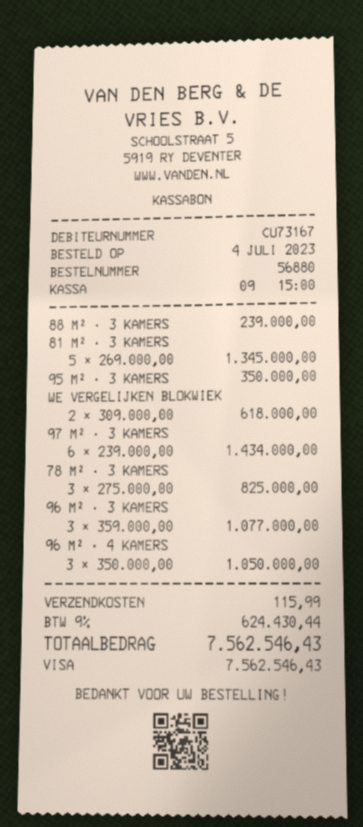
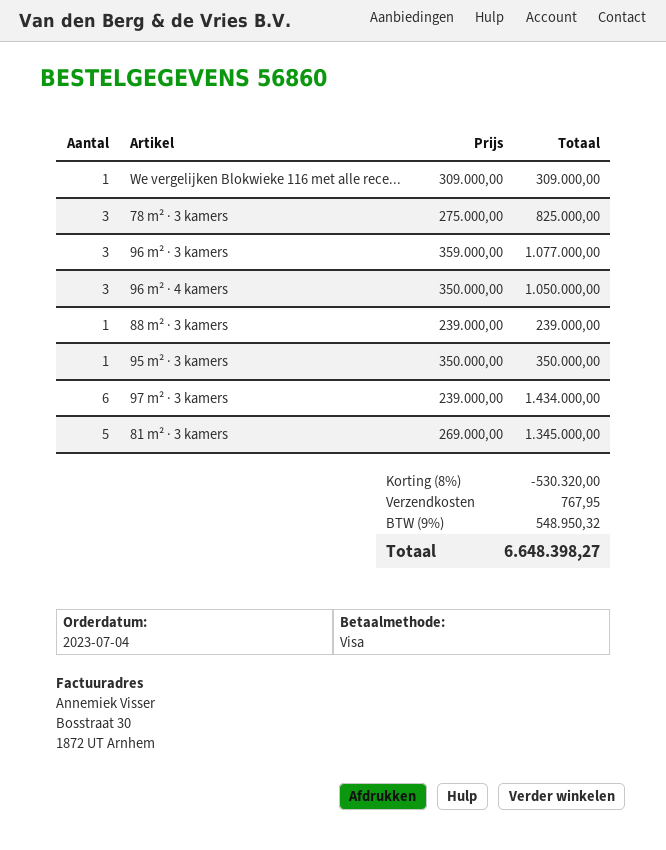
order number: 56880 -> 56860
WE VERGELIJKEN BLOKWIEK: 2 x 309000.00 = 618000.00 -> 1 x 309000.00 = 309000.00
discount: none -> 8% = 530320.00
shipping: 115.99 -> 767.95
tax: 9% = 624430.44 -> 9% = 548950.32
total: 7562546.43 -> 6648398.27

